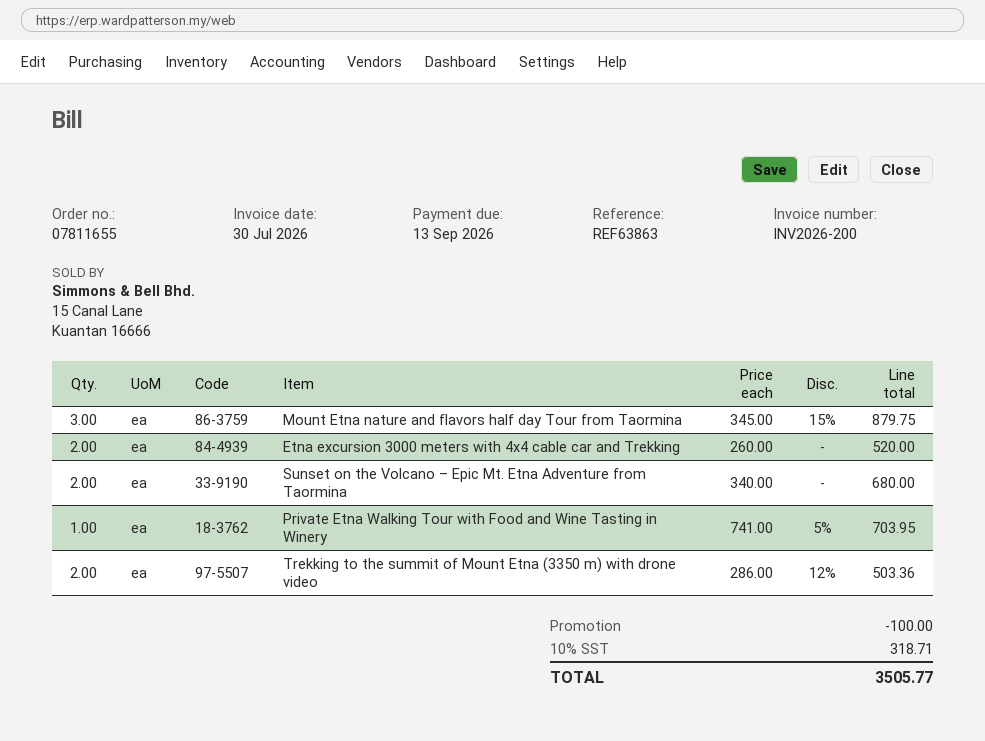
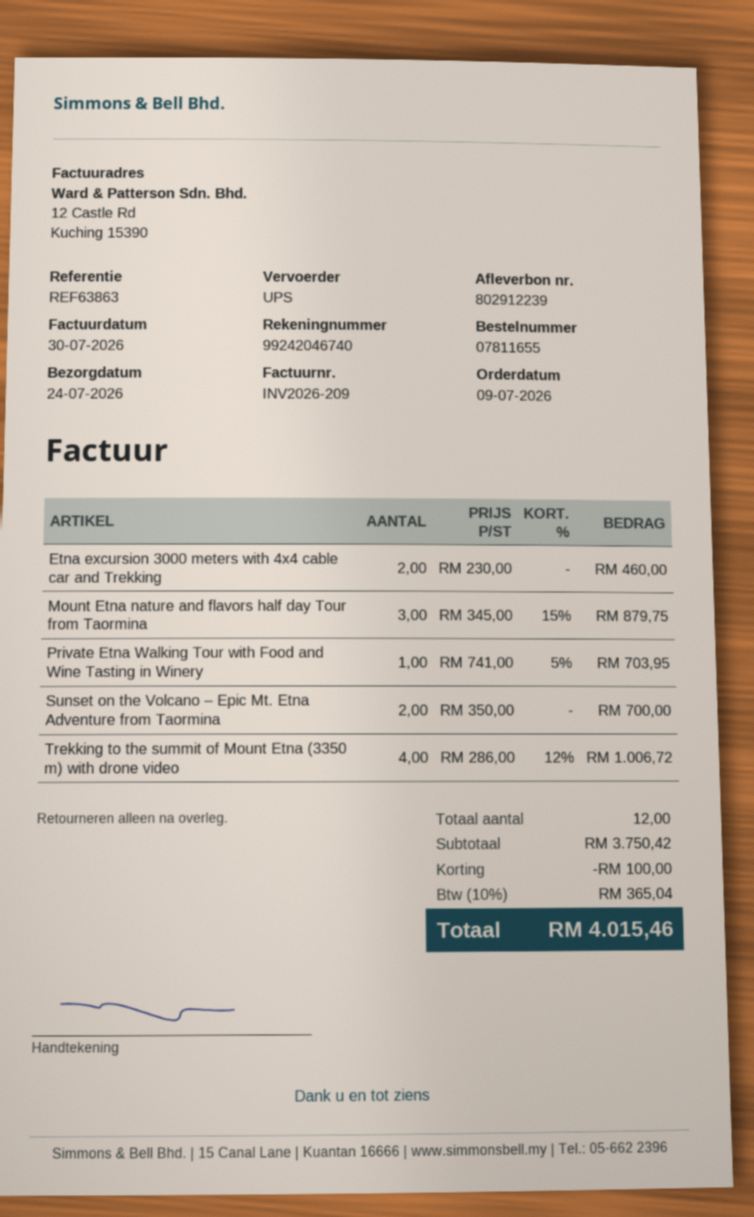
invoice number: INV2026-200 -> INV2026-209
Etna excursion 3000 meters with 4x4 cable car and Trekking: 2 x 260.00 = 520.00 -> 2 x 230.00 = 460.00
Sunset on the Volcano – Epic Mt. Etna Adventure from Taormina: 2 x 340.00 = 680.00 -> 2 x 350.00 = 700.00
Trekking to the summit of Mount Etna (3350 m) with drone video: 2 x 286.00 - 12% = 503.36 -> 4 x 286.00 - 12% = 1006.72
tax: 10% = 318.71 -> 10% = 365.04
total: 3505.77 -> 4015.46

